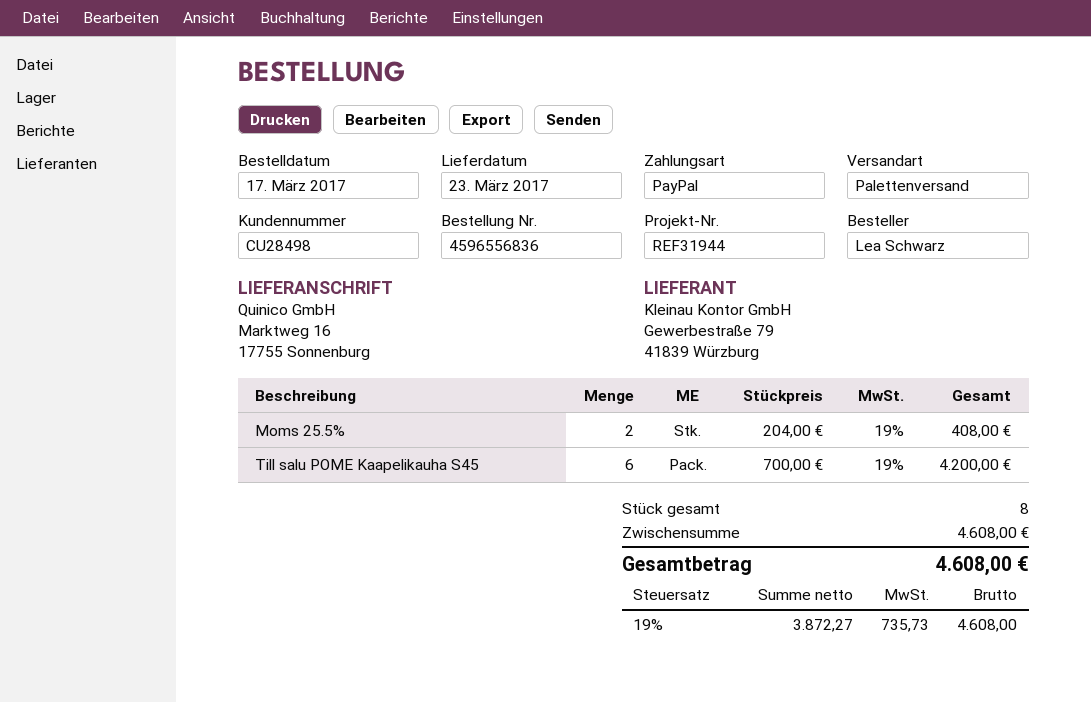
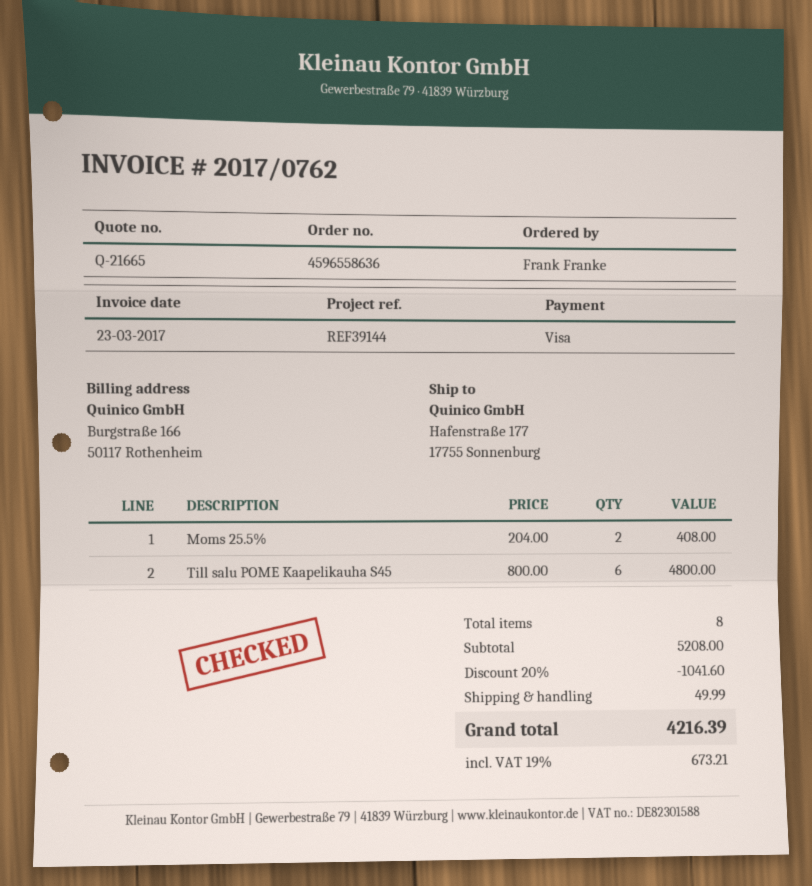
order number: 4596556836 -> 4596558636
reference: REF31944 -> REF39144
ordered by: Lea Schwarz -> Frank Franke
payment method: PayPal -> Visa
ship to: Marktweg 16, 17755 Sonnenburg -> Hafenstraße 177, 17755 Sonnenburg
Till salu POME Kaapelikauha S45: 6 x 700.00 = 4200.00 -> 6 x 800.00 = 4800.00
subtotal: 4608.00 -> 5208.00
discount: none -> 20% = 1041.60
shipping: none -> 49.99
tax: 19% = 735.73 -> 19% = 673.21
total: 4608.00 -> 4216.39

